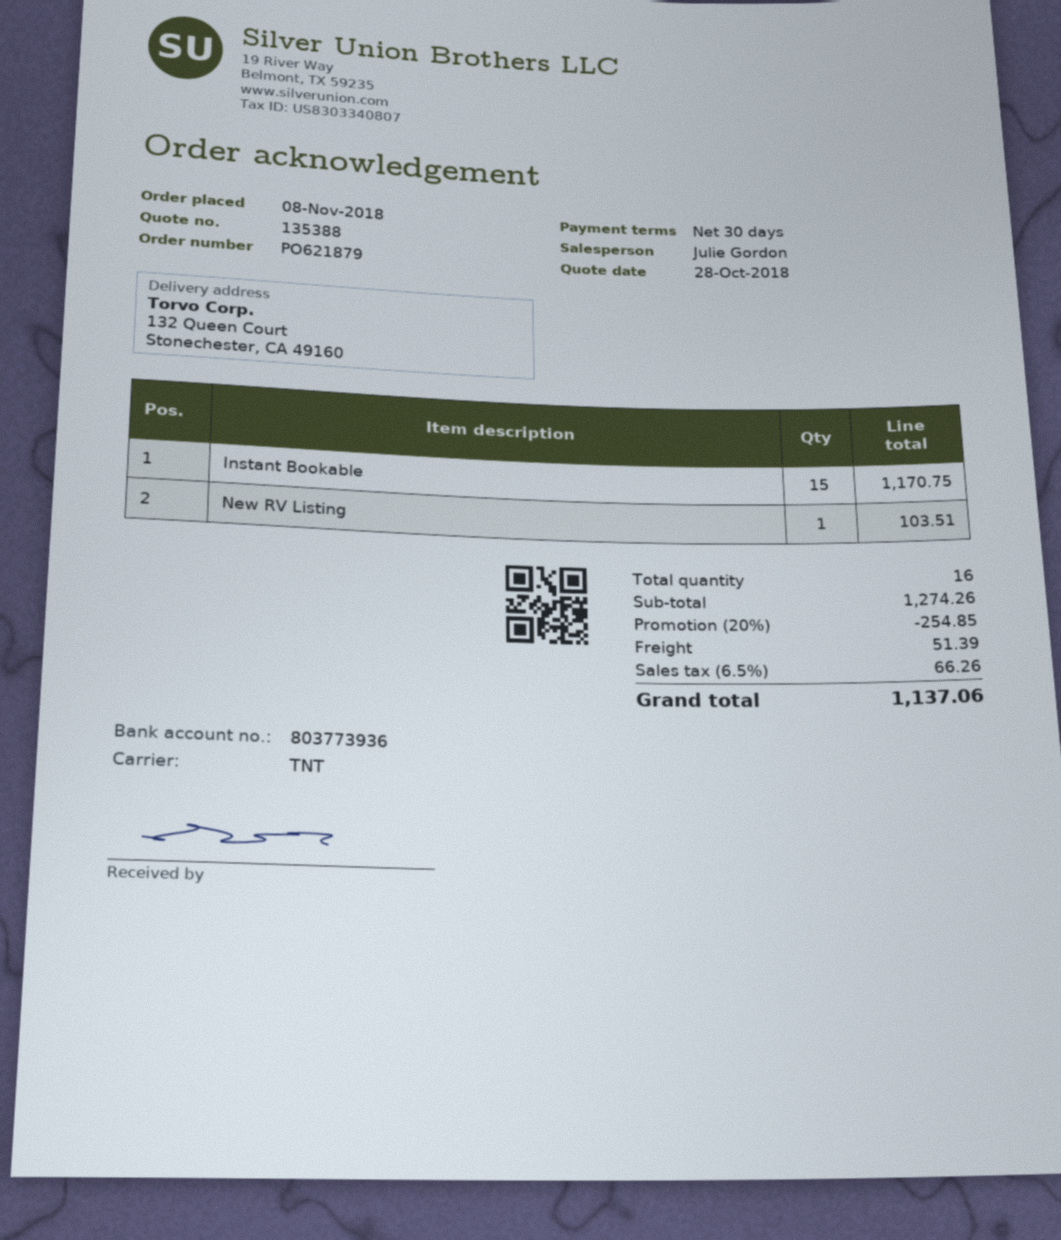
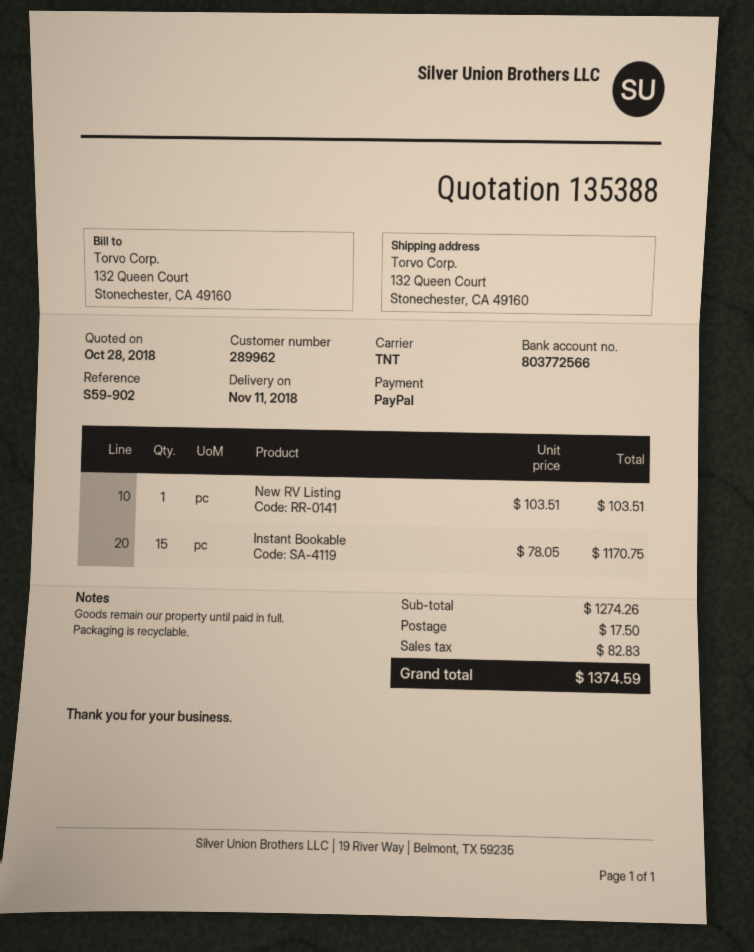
bank account: 803773936 -> 803772566
discount: 20% = 254.85 -> none
shipping: 51.39 -> 17.50
tax: 66.26 -> 82.83
total: 1137.06 -> 1374.59

